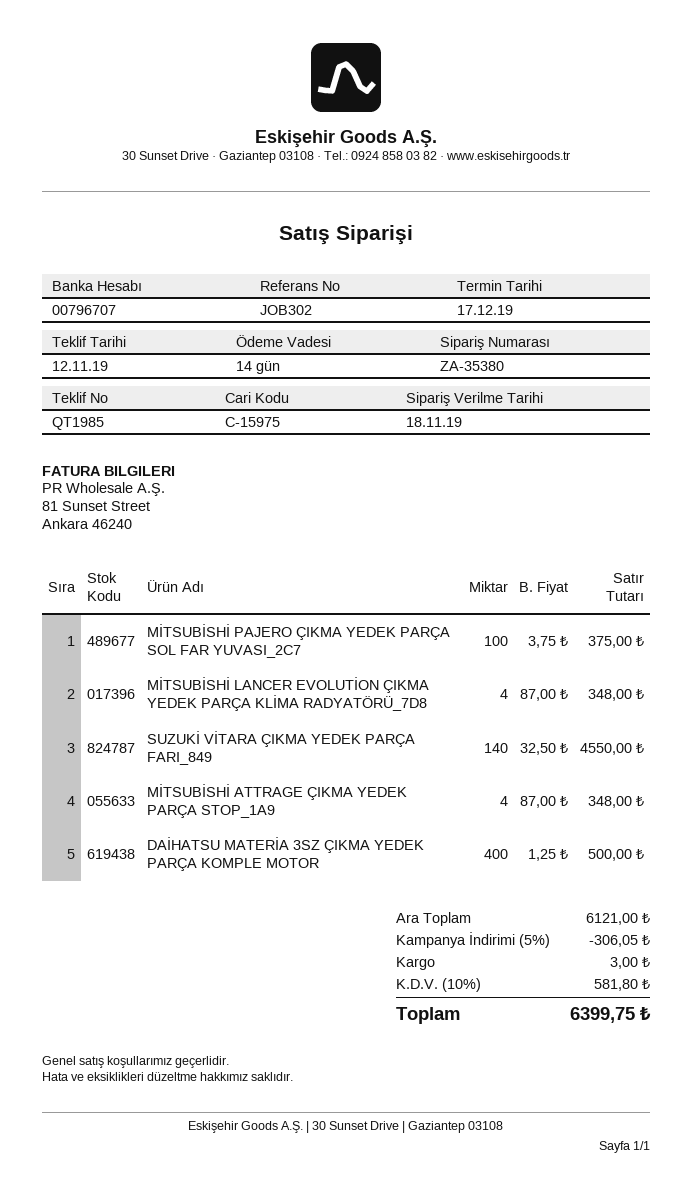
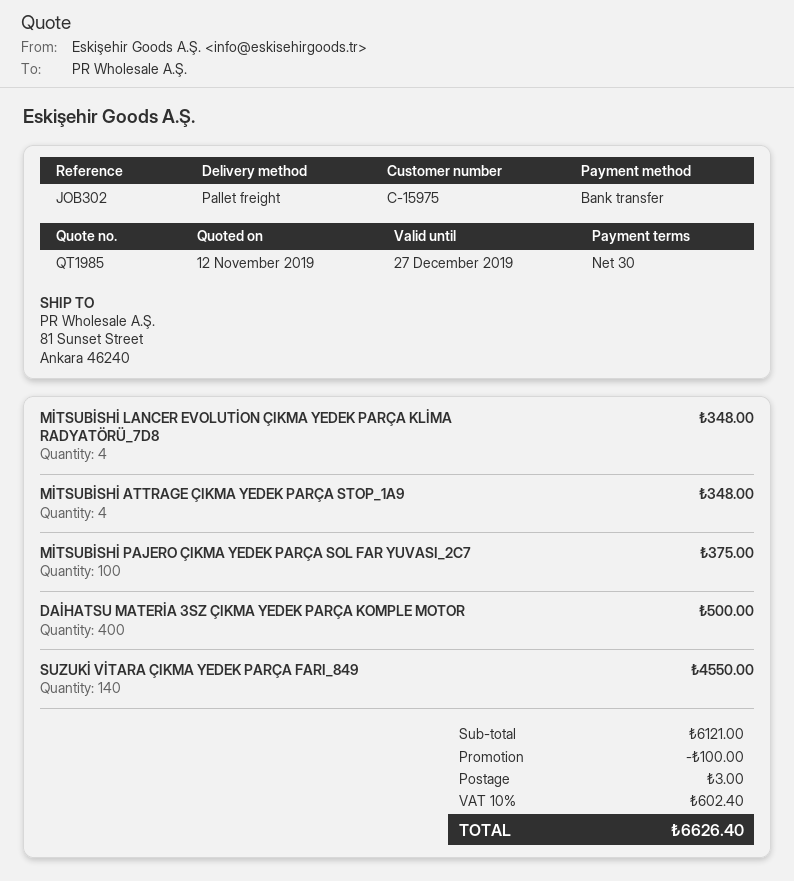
payment terms: 14 days -> 30 days
discount: 306.05 -> 100.00
tax: 10% = 581.80 -> 10% = 602.40
total: 6399.75 -> 6626.40

